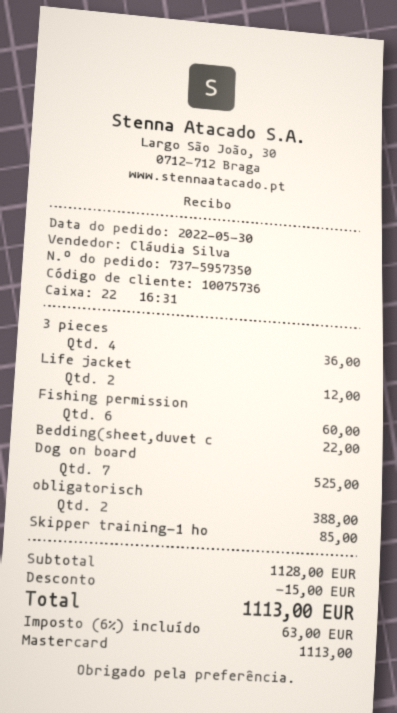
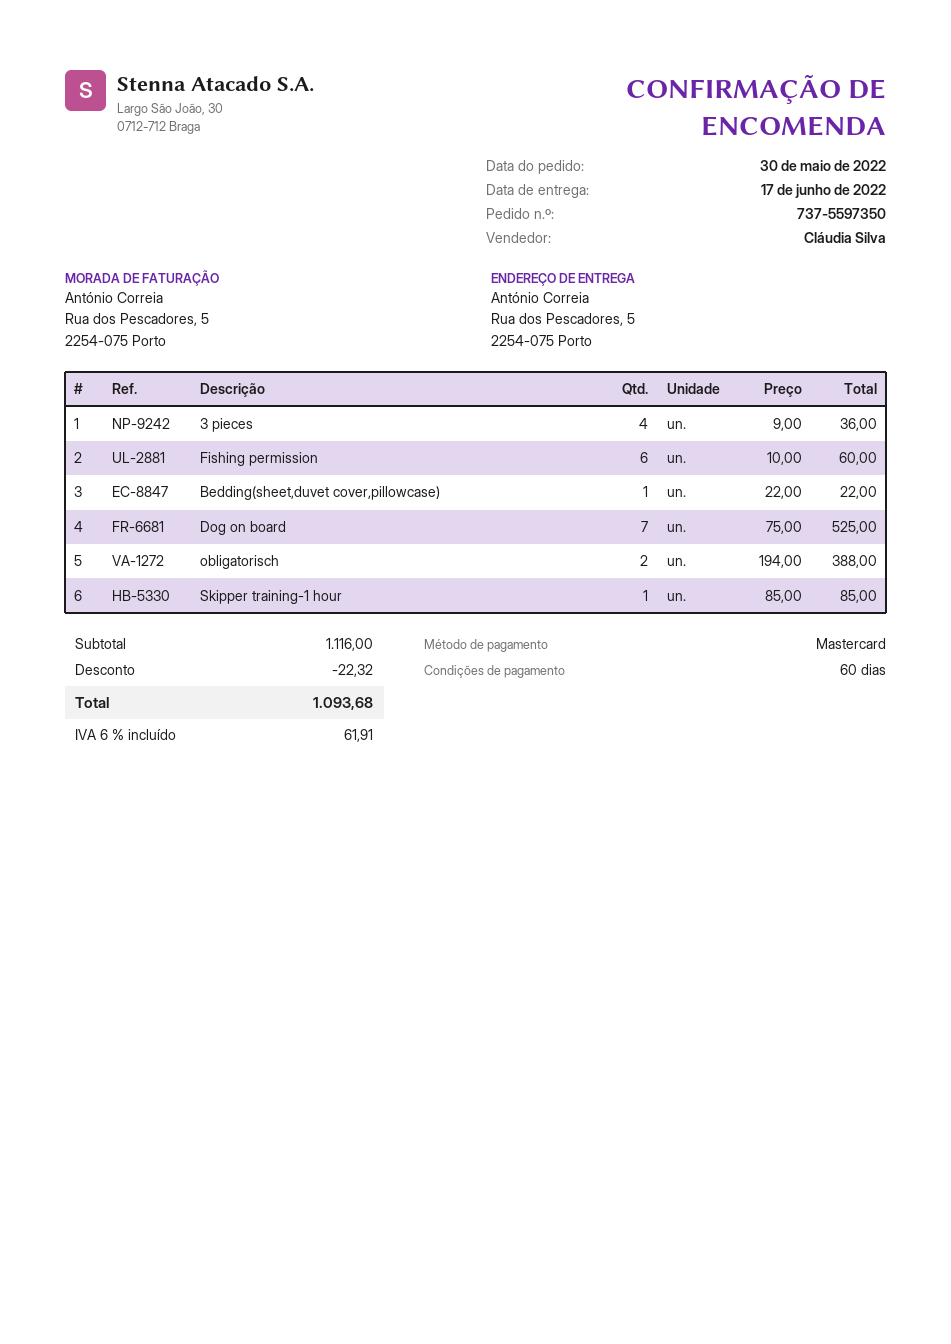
order number: 737-5957350 -> 737-5597350
Life jacket: 2 for 12.00 -> none
subtotal: 1128.00 -> 1116.00
discount: 15.00 -> 22.32
tax: 6% = 63.00 -> 6% = 61.91
total: 1113.00 -> 1093.68

